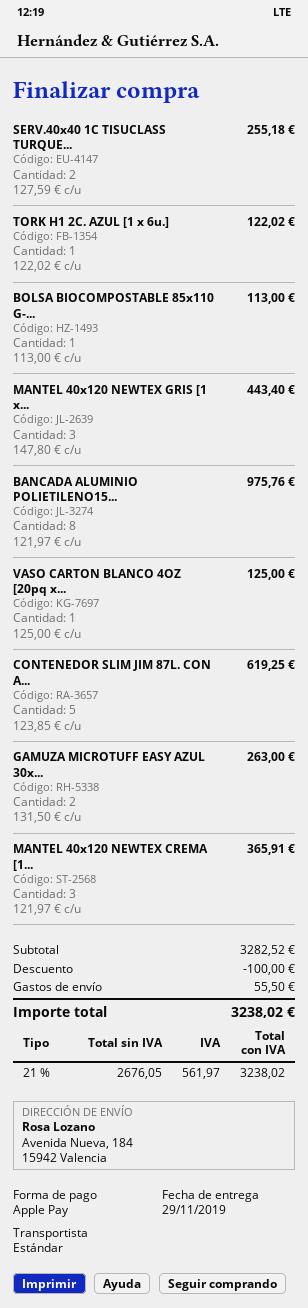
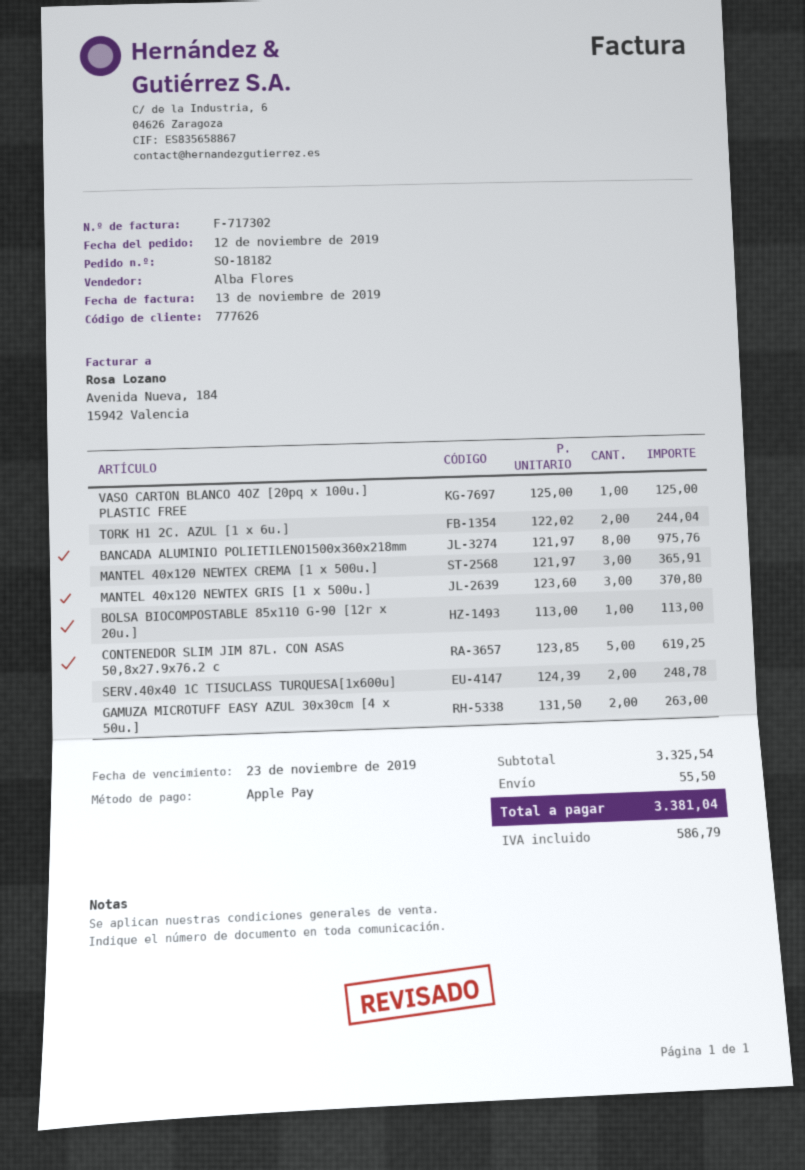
SERV.40x40 1C TISUCLASS TURQUE...: 2 x 127.59 = 255.18 -> 2 x 124.39 = 248.78
TORK H1 2C. AZUL [1 x 6u.]: 1 x 122.02 = 122.02 -> 2 x 122.02 = 244.04
MANTEL 40x120 NEWTEX GRIS [1 x...: 3 x 147.80 = 443.40 -> 3 x 123.60 = 370.80
subtotal: 3282.52 -> 3325.54
discount: 100.00 -> none
tax: 561.97 -> 586.79
total: 3238.02 -> 3381.04

